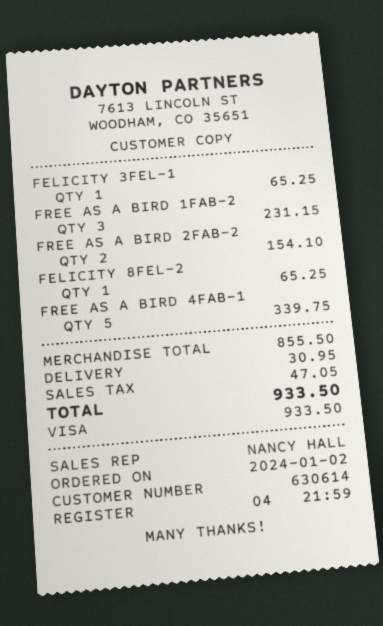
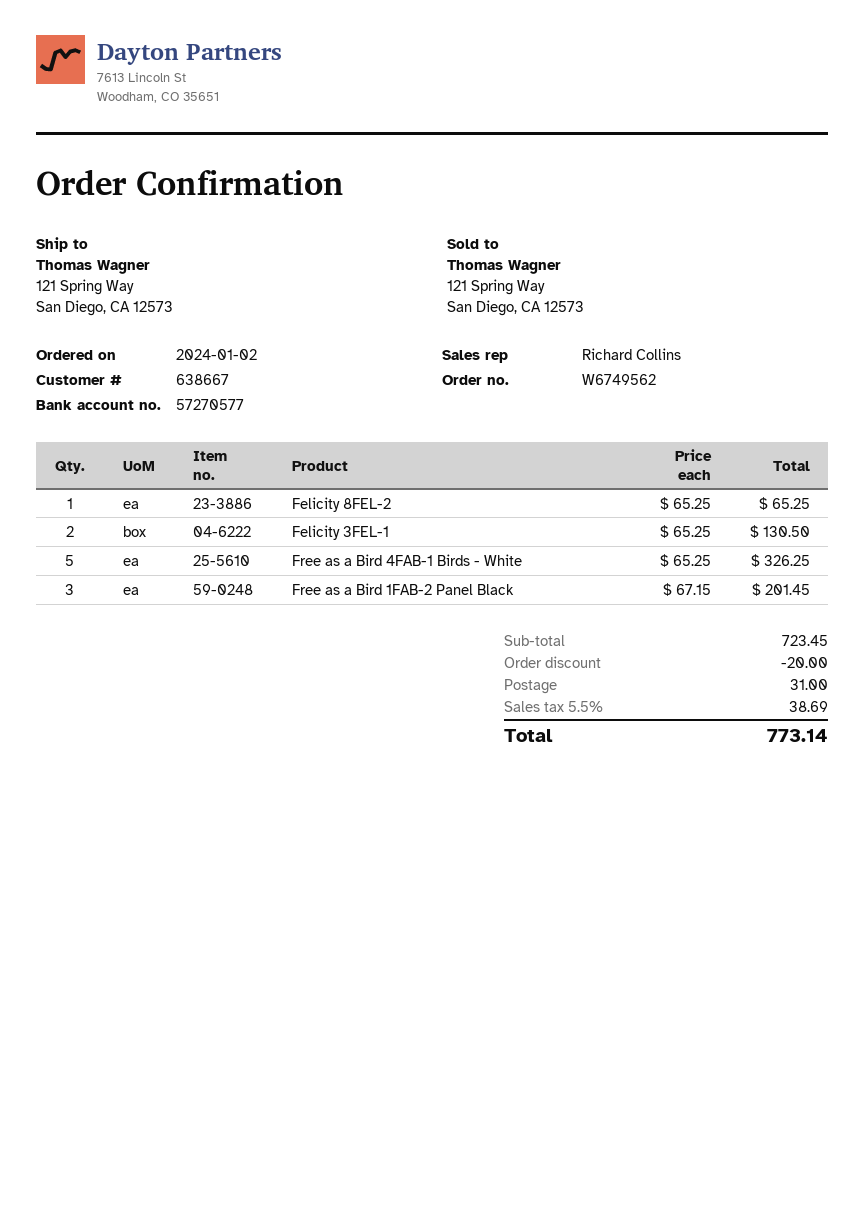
customer number: 630614 -> 638667
sales rep: NANCY HALL -> Richard Collins
FELICITY 3FEL-1: 1 for 65.25 -> 2 for 130.50
FREE AS A BIRD 1FAB-2: 3 for 231.15 -> 3 for 201.45
FREE AS A BIRD 2FAB-2: 2 for 154.10 -> none
FREE AS A BIRD 4FAB-1: 5 for 339.75 -> 5 for 326.25
subtotal: 855.50 -> 723.45
discount: none -> 20.00
shipping: 30.95 -> 31.00
tax: 47.05 -> 38.69
total: 933.50 -> 773.14

